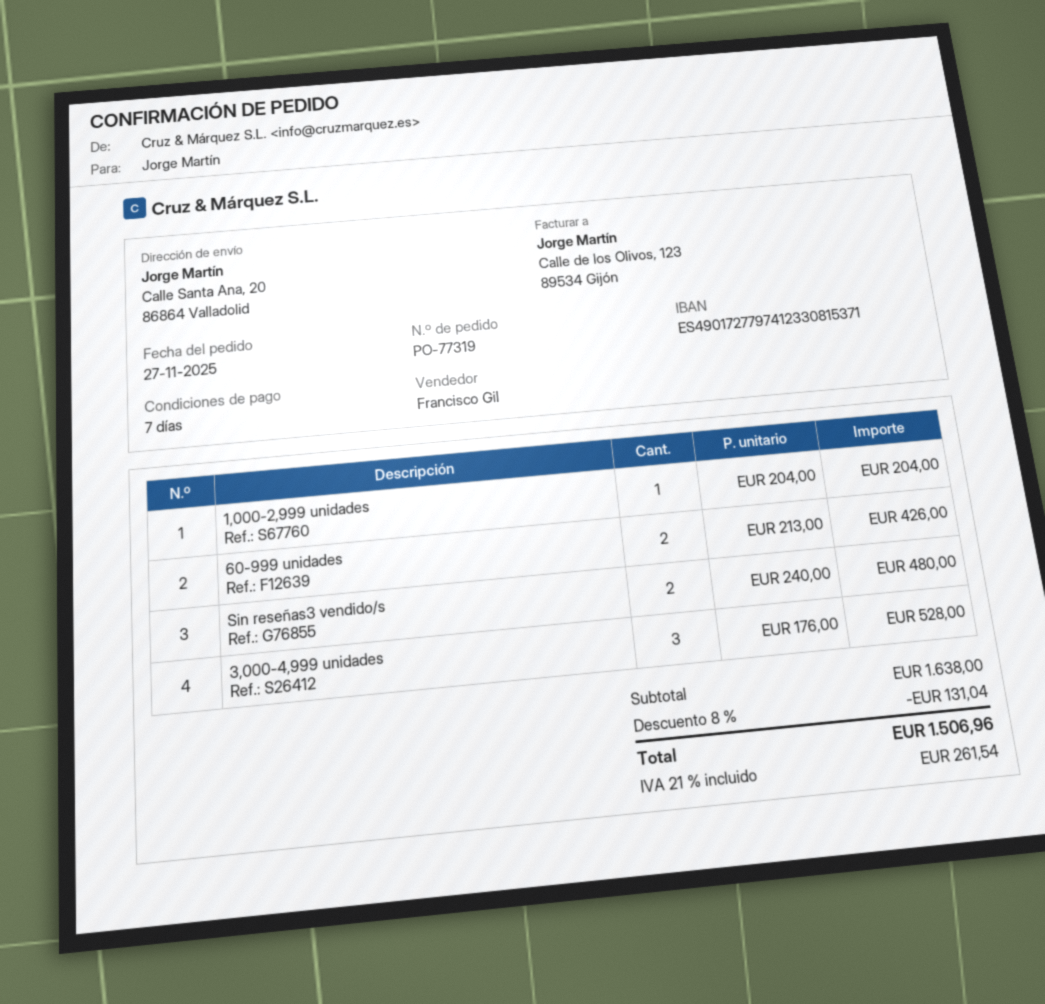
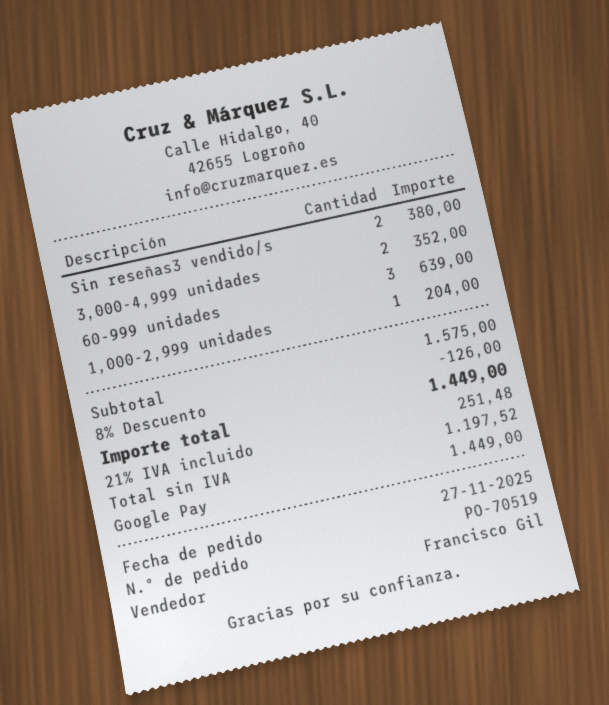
order number: PO-77319 -> PO-70519
60-999 unidades: 2 for 426.00 -> 3 for 639.00
Sin reseñas3 vendido/s: 2 for 480.00 -> 2 for 380.00
3,000-4,999 unidades: 3 for 528.00 -> 2 for 352.00
subtotal: 1638.00 -> 1575.00
discount: 8% = 131.04 -> 8% = 126.00
tax: 21% = 261.54 -> 21% = 251.48
total: 1506.96 -> 1449.00

